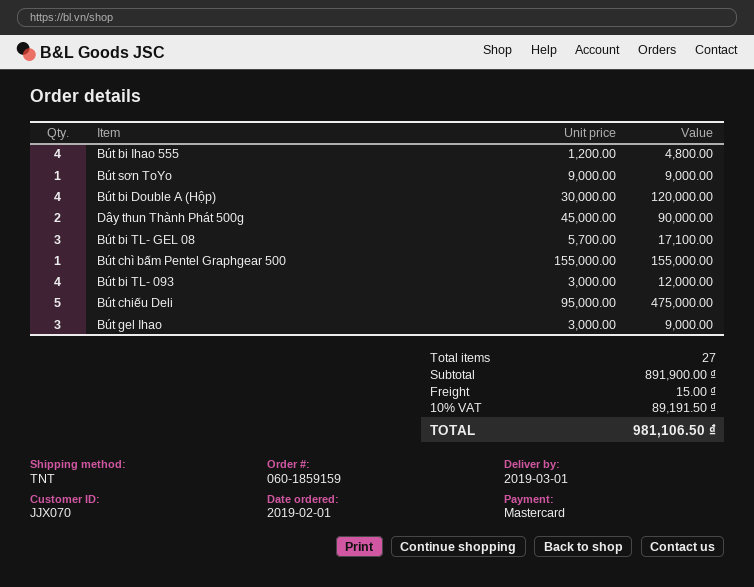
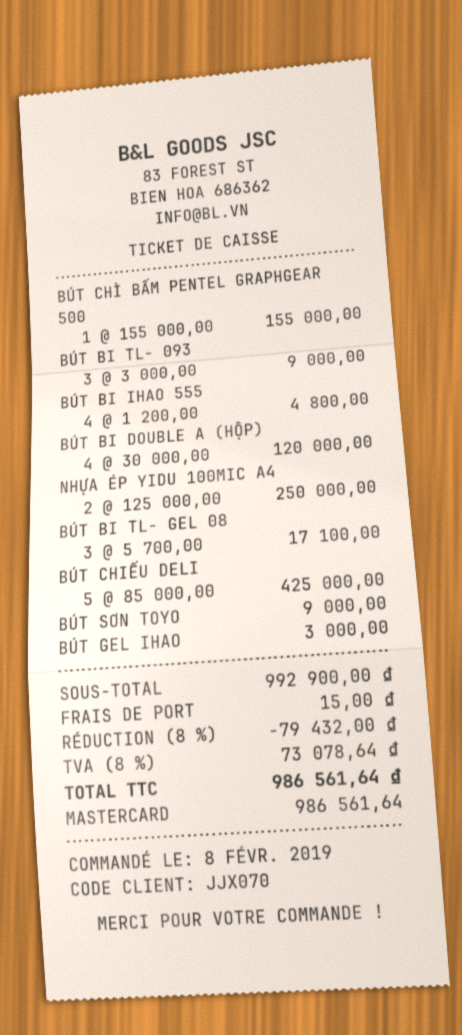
order date: 2019-02-01 -> 2019-02-08
Dây thun Thành Phát 500g: 2 x 45000.00 = 90000.00 -> none
Bút bi TL- 093: 4 x 3000.00 = 12000.00 -> 3 x 3000.00 = 9000.00
Bút chiếu Deli: 5 x 95000.00 = 475000.00 -> 5 x 85000.00 = 425000.00
Bút gel Ihao: 3 x 3000.00 = 9000.00 -> 1 x 3000.00 = 3000.00
NHỰA ÉP YIDU 100MIC A4: none -> 2 x 125000.00 = 250000.00
subtotal: 891900.00 -> 992900.00
discount: none -> 8% = 79432.00
tax: 10% = 89191.50 -> 8% = 73078.64
total: 981106.50 -> 986561.64

